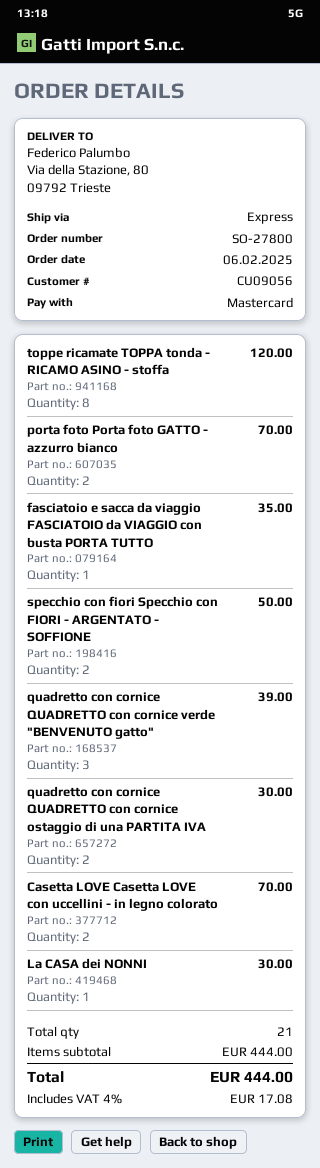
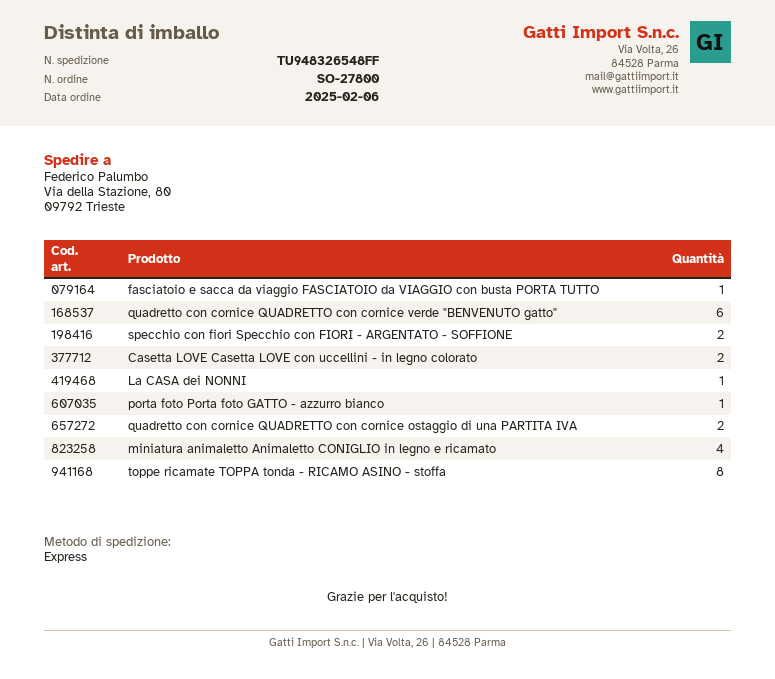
porta foto Porta foto GATTO - azzurro bianco: 2 -> 1
quadretto con cornice QUADRETTO con cornice verde "BENVENUTO gatto": 3 -> 6
miniatura animaletto Animaletto CONIGLIO in legno e ricamato: none -> 4

